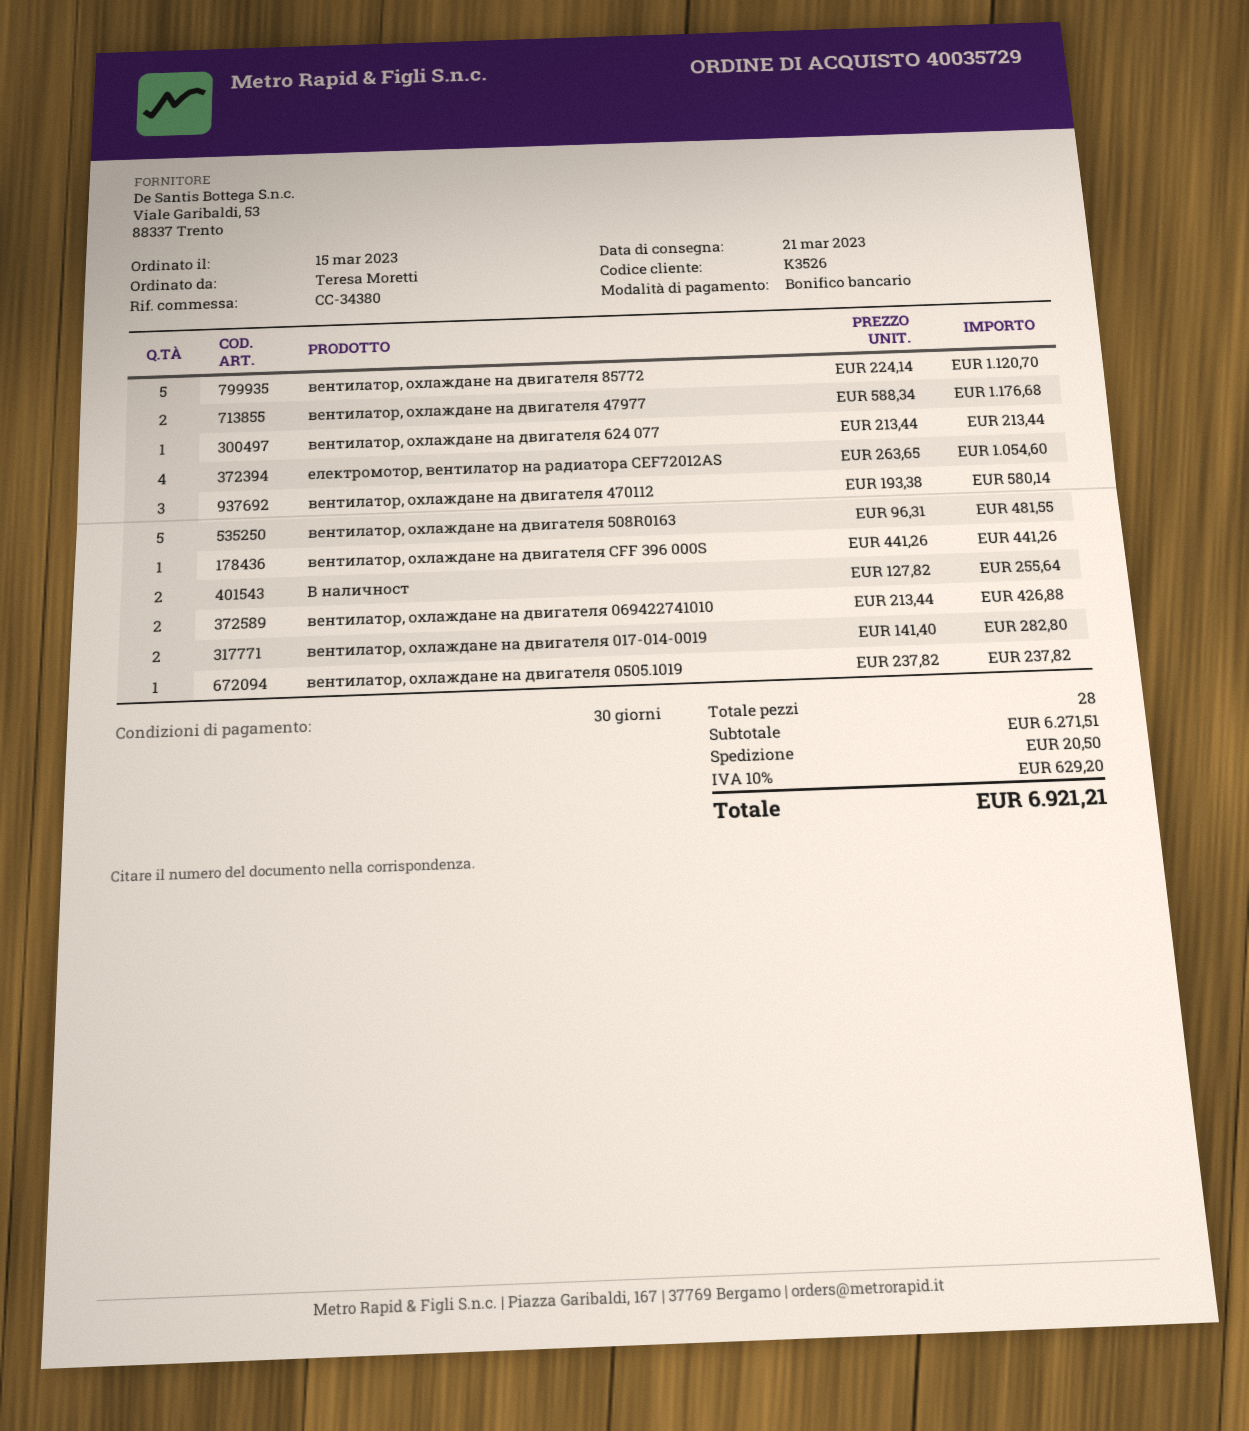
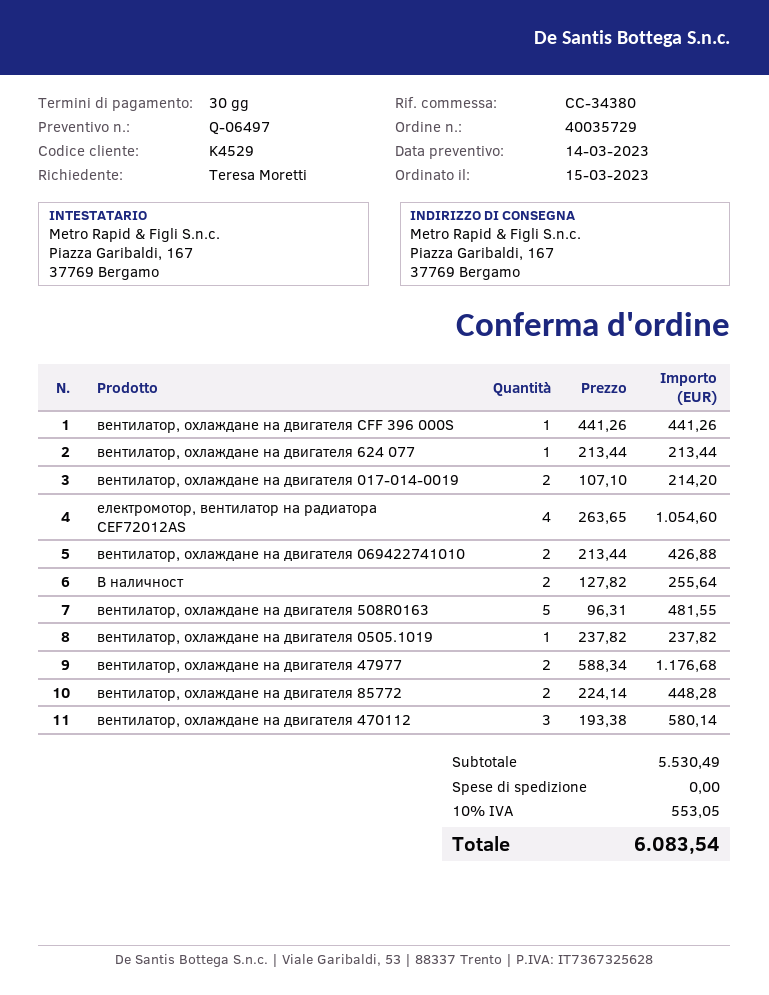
customer number: K3526 -> K4529
вентилатор, охлаждане на двигателя 85772: 5 x 224.14 = 1120.70 -> 2 x 224.14 = 448.28
вентилатор, охлаждане на двигателя 017-014-0019: 2 x 141.40 = 282.80 -> 2 x 107.10 = 214.20
subtotal: 6271.51 -> 5530.49
shipping: 20.50 -> 0.00
tax: 10% = 629.20 -> 10% = 553.05
total: 6921.21 -> 6083.54

